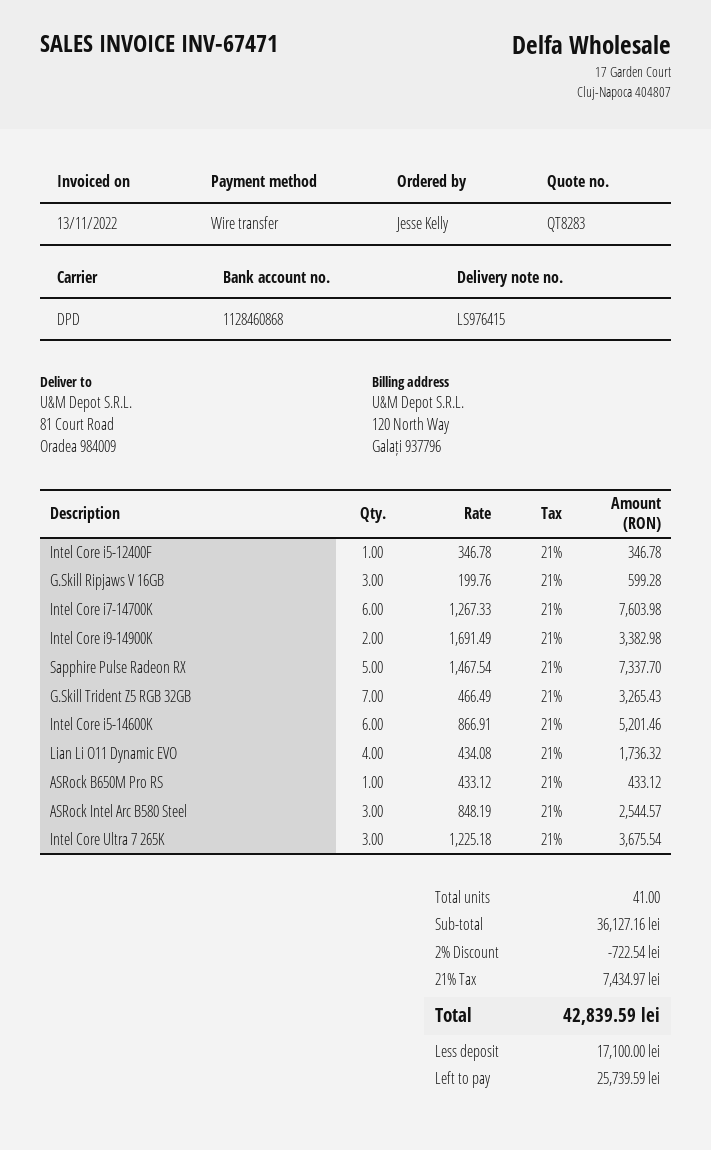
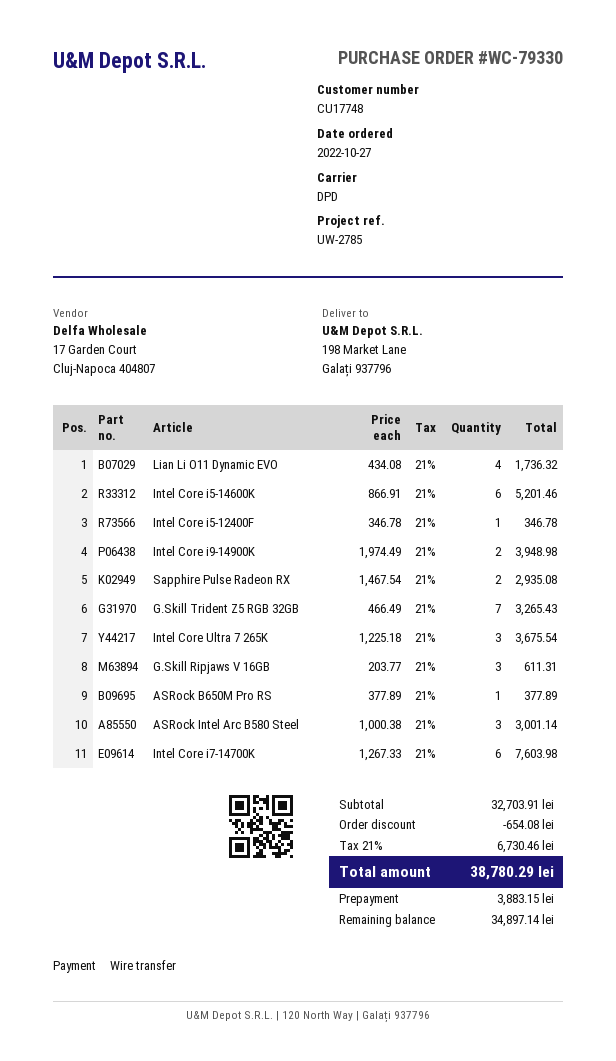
ship to: 81 Court Road, Oradea 984009 -> 198 Market Lane, Galați 937796
G.Skill Ripjaws V 16GB: 3 x 199.76 = 599.28 -> 3 x 203.77 = 611.31
Intel Core i9-14900K: 2 x 1691.49 = 3382.98 -> 2 x 1974.49 = 3948.98
Sapphire Pulse Radeon RX: 5 x 1467.54 = 7337.70 -> 2 x 1467.54 = 2935.08
ASRock B650M Pro RS: 1 x 433.12 = 433.12 -> 1 x 377.89 = 377.89
ASRock Intel Arc B580 Steel: 3 x 848.19 = 2544.57 -> 3 x 1000.38 = 3001.14
subtotal: 36127.16 -> 32703.91
discount: 722.54 -> 654.08
tax: 21% = 7434.97 -> 21% = 6730.46
total: 42839.59 -> 38780.29
deposit: 17100.00 -> 3883.15
balance: 25739.59 -> 34897.14

